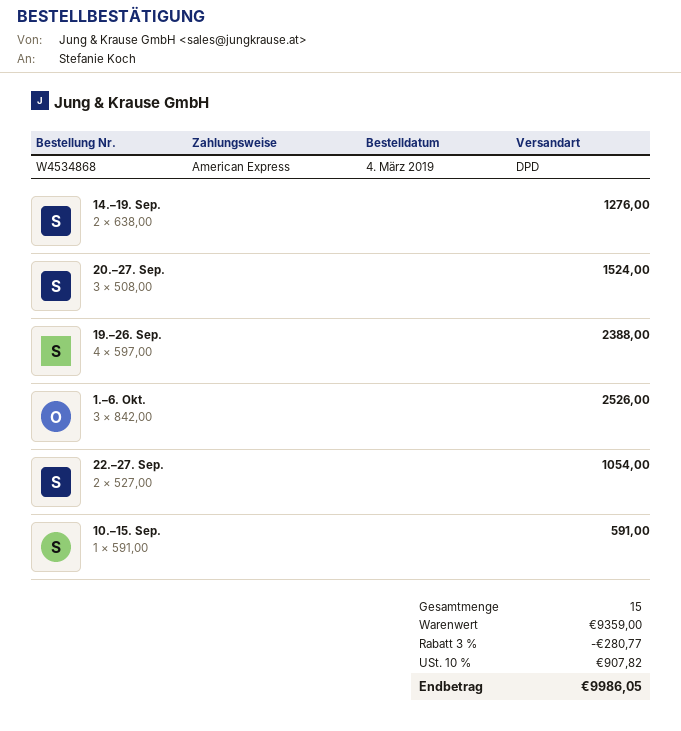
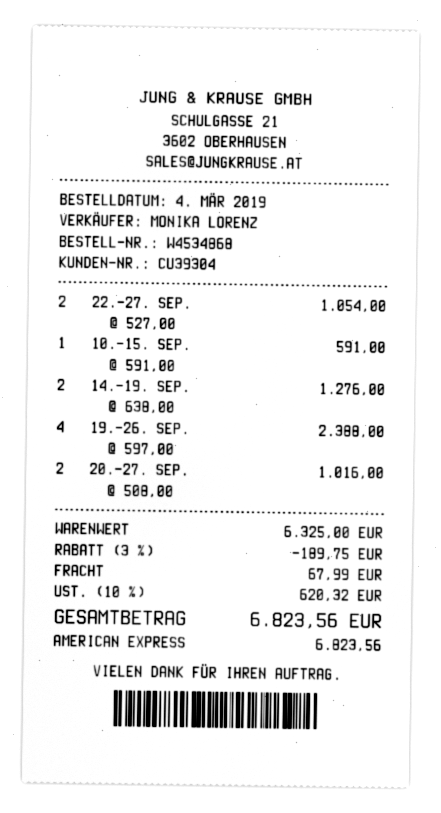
20.–27. Sep.: 3 x 508.00 = 1524.00 -> 2 x 508.00 = 1016.00
1.–6. Okt.: 3 x 842.00 = 2526.00 -> none
subtotal: 9359.00 -> 6325.00
discount: 3% = 280.77 -> 3% = 189.75
shipping: none -> 67.99
tax: 10% = 907.82 -> 10% = 620.32
total: 9986.05 -> 6823.56

